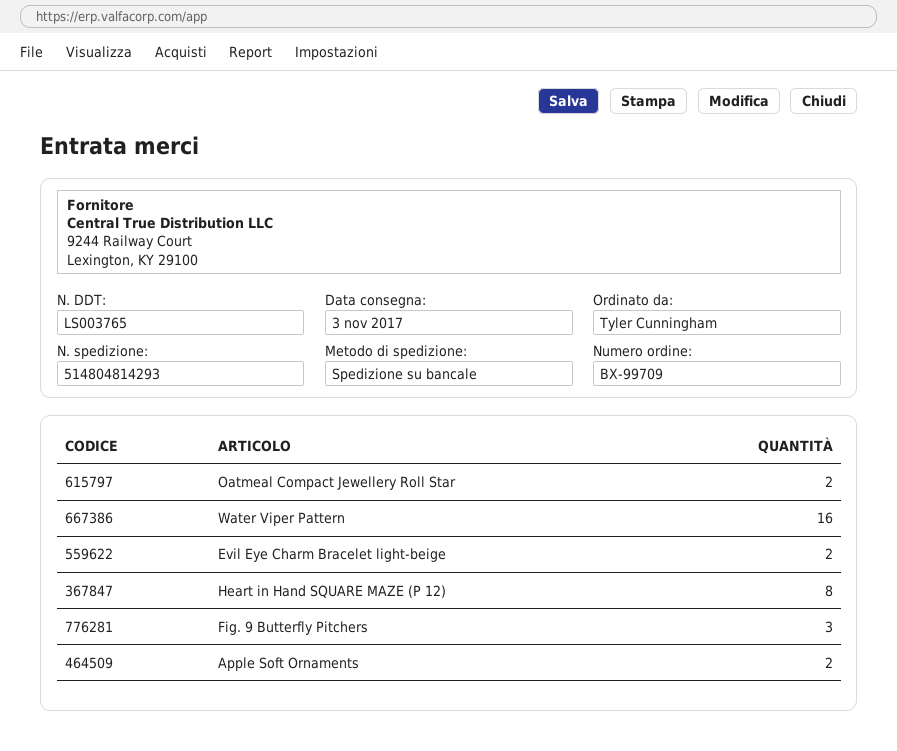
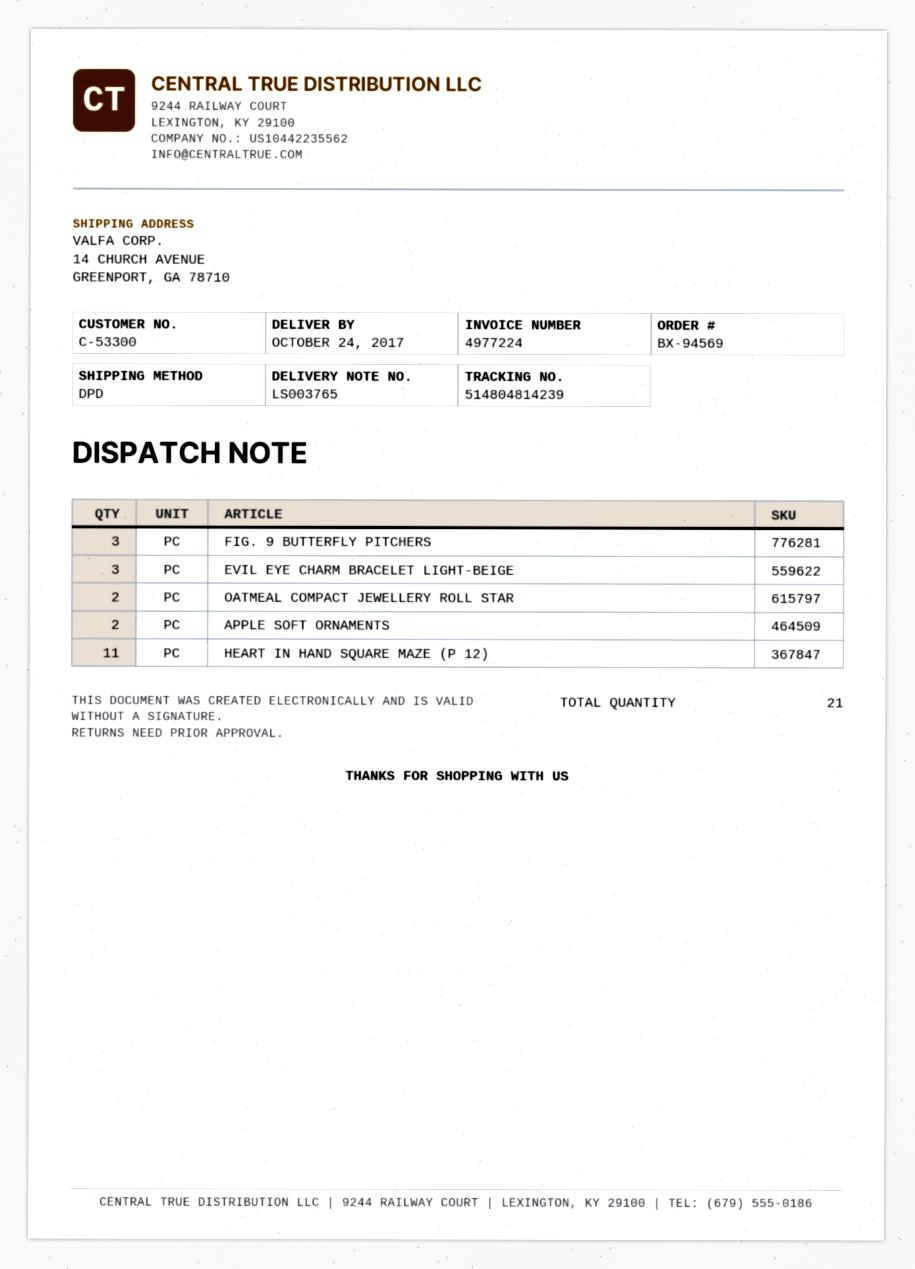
order number: BX-99709 -> BX-94569
delivery date: 2017-11-03 -> 2017-10-24
shipping method: pallet freight -> DPD
tracking number: 514804814293 -> 514804814239
Water Viper Pattern: 16 -> none
Evil Eye Charm Bracelet light-beige: 2 -> 3
Heart in Hand SQUARE MAZE (P 12): 8 -> 11

